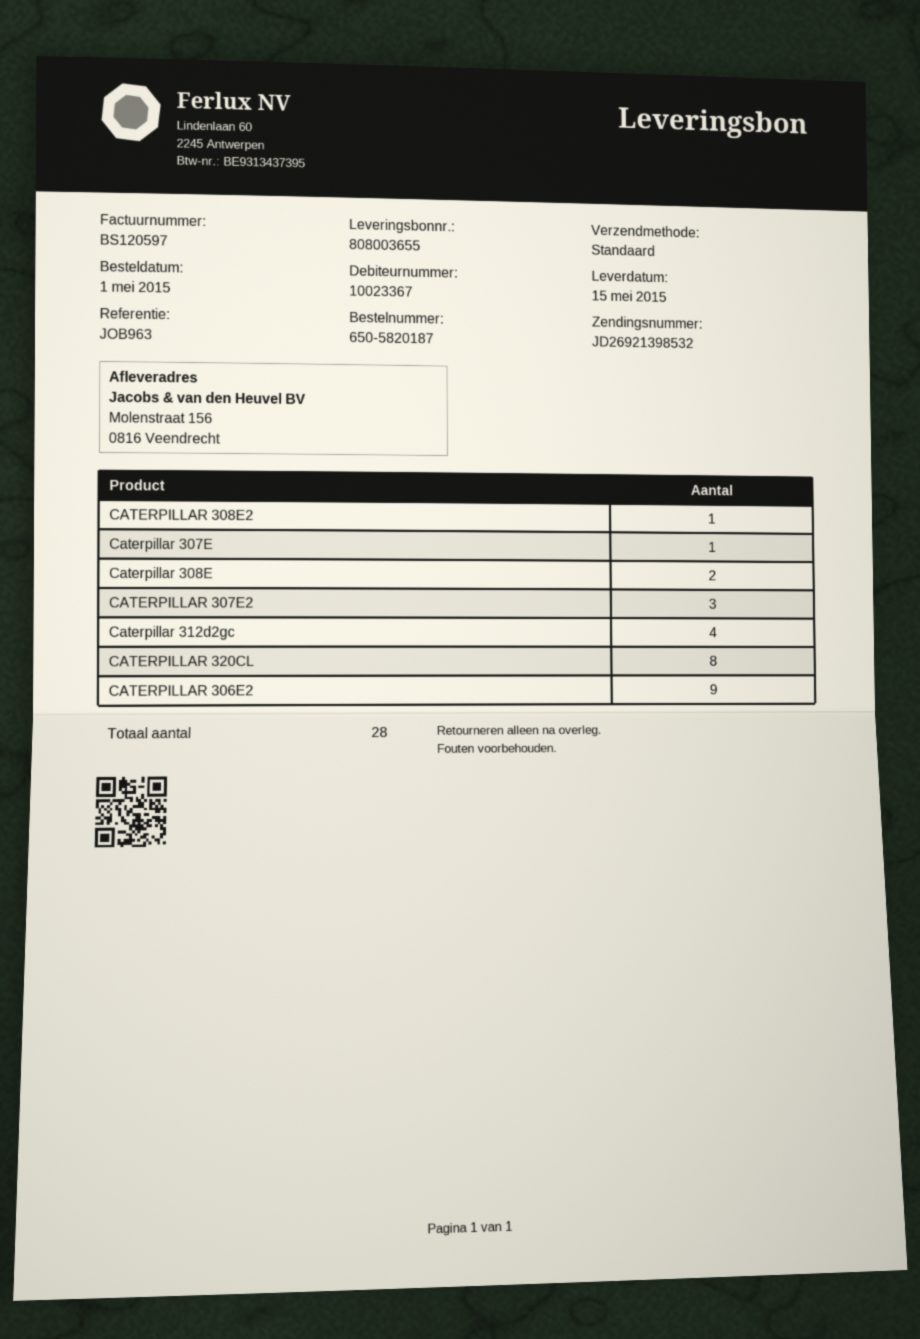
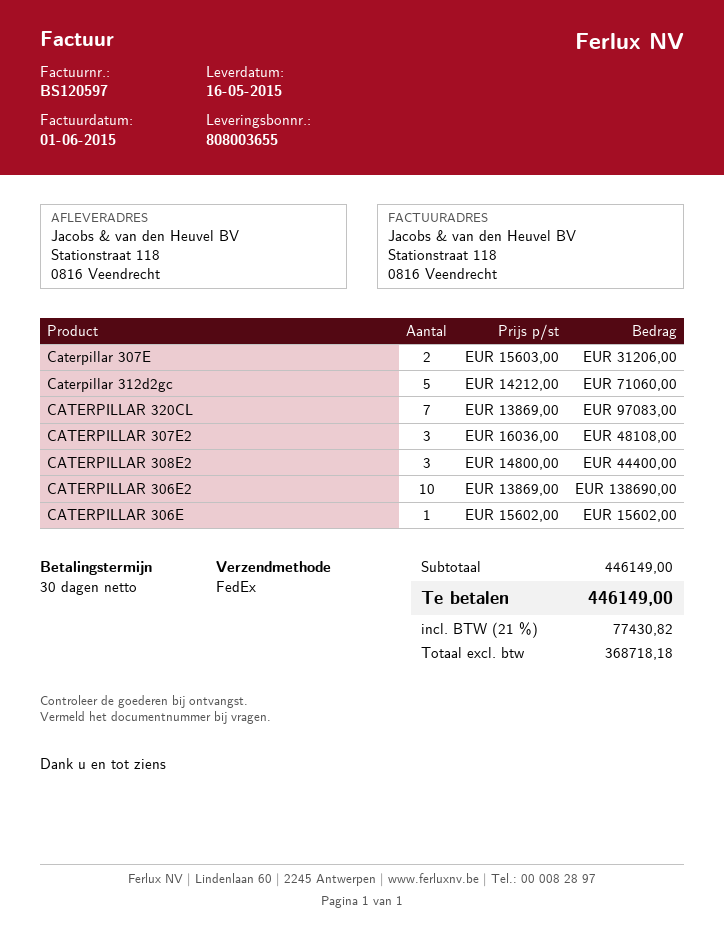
delivery date: 2015-05-15 -> 2015-05-16
shipping method: standard -> FedEx
ship to: Molenstraat 156, 0816 Veendrecht -> Stationstraat 118, 0816 Veendrecht
CATERPILLAR 308E2: 1 -> 3
Caterpillar 307E: 1 -> 2
Caterpillar 308E: 2 -> none
Caterpillar 312d2gc: 4 -> 5
CATERPILLAR 320CL: 8 -> 7
CATERPILLAR 306E2: 9 -> 10
CATERPILLAR 306E: none -> 1

